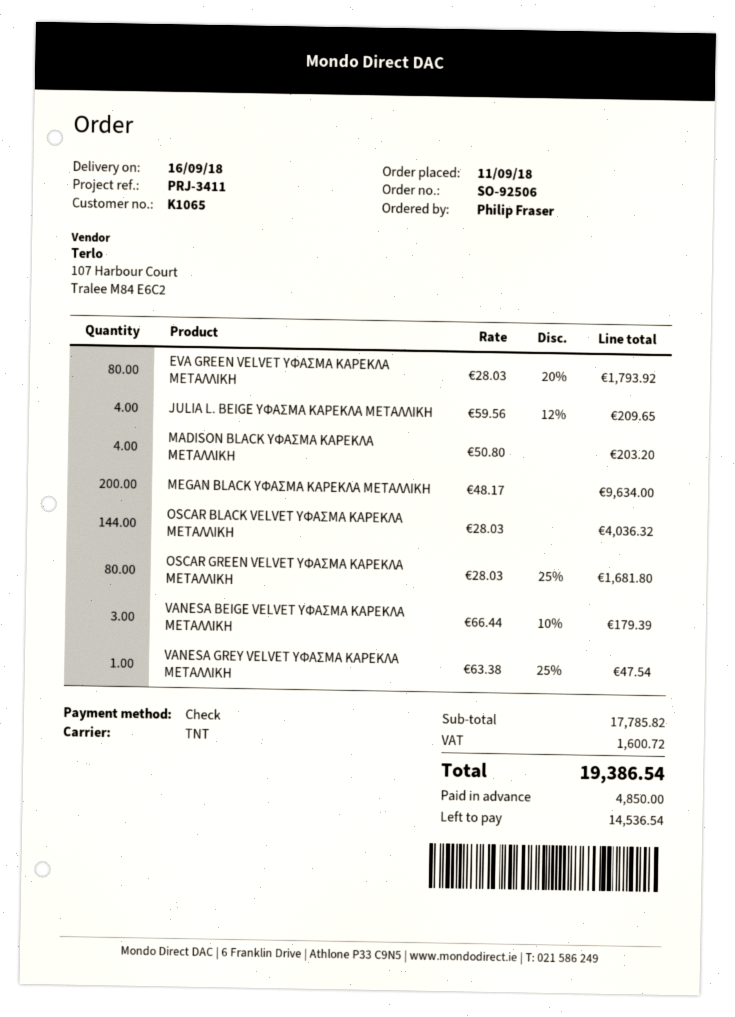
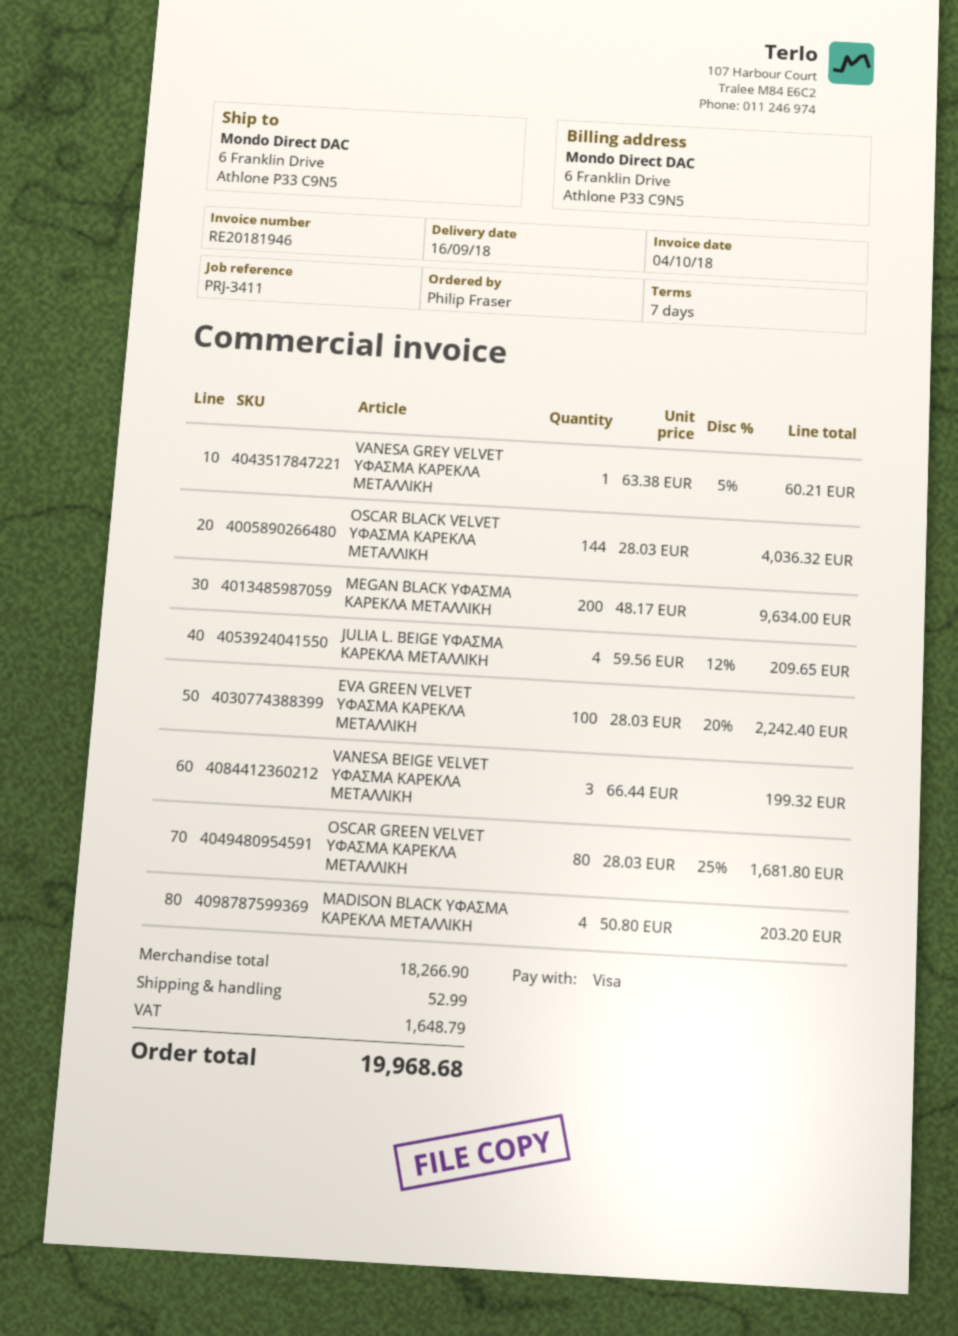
payment method: cheque -> Visa
EVA GREEN VELVET ΥΦΑΣΜΑ ΚΑΡΕΚΛΑ ΜΕΤΑΛΛΙΚΗ: 80 x 28.03 - 20% = 1793.92 -> 100 x 28.03 - 20% = 2242.40
VANESA BEIGE VELVET ΥΦΑΣΜΑ ΚΑΡΕΚΛΑ ΜΕΤΑΛΛΙΚΗ: 3 x 66.44 - 10% = 179.39 -> 3 x 66.44 = 199.32
VANESA GREY VELVET ΥΦΑΣΜΑ ΚΑΡΕΚΛΑ ΜΕΤΑΛΛΙΚΗ: 1 x 63.38 - 25% = 47.54 -> 1 x 63.38 - 5% = 60.21
subtotal: 17785.82 -> 18266.90
shipping: none -> 52.99
tax: 1600.72 -> 1648.79
total: 19386.54 -> 19968.68

